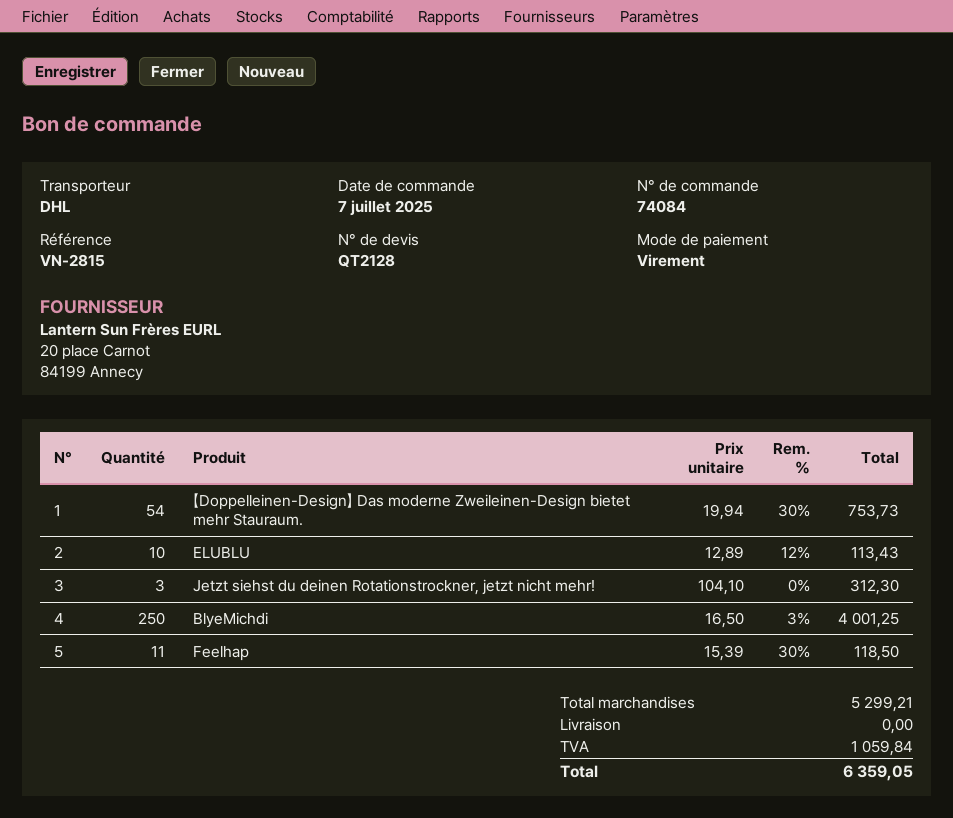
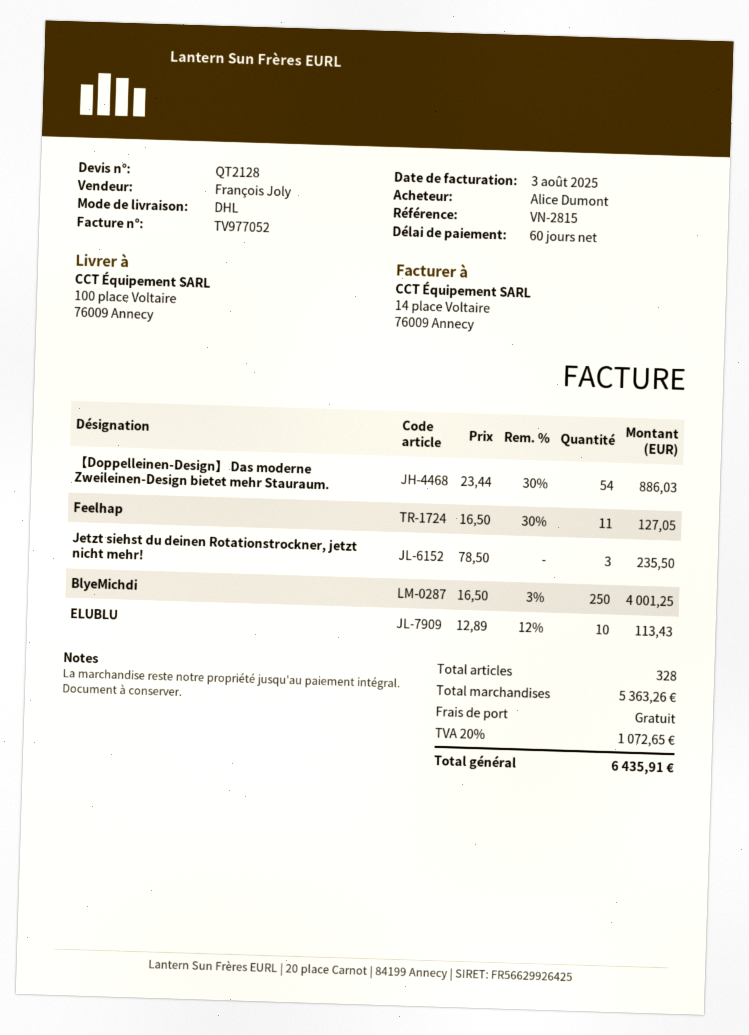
【Doppelleinen-Design】 Das moderne Zweileinen-Design bietet mehr Stauraum.: 54 x 19.94 - 30% = 753.73 -> 54 x 23.44 - 30% = 886.03
Jetzt siehst du deinen Rotationstrockner, jetzt nicht mehr!: 3 x 104.10 = 312.30 -> 3 x 78.50 = 235.50
Feelhap: 11 x 15.39 - 30% = 118.50 -> 11 x 16.50 - 30% = 127.05
subtotal: 5299.21 -> 5363.26
tax: 1059.84 -> 1072.65
total: 6359.05 -> 6435.91

